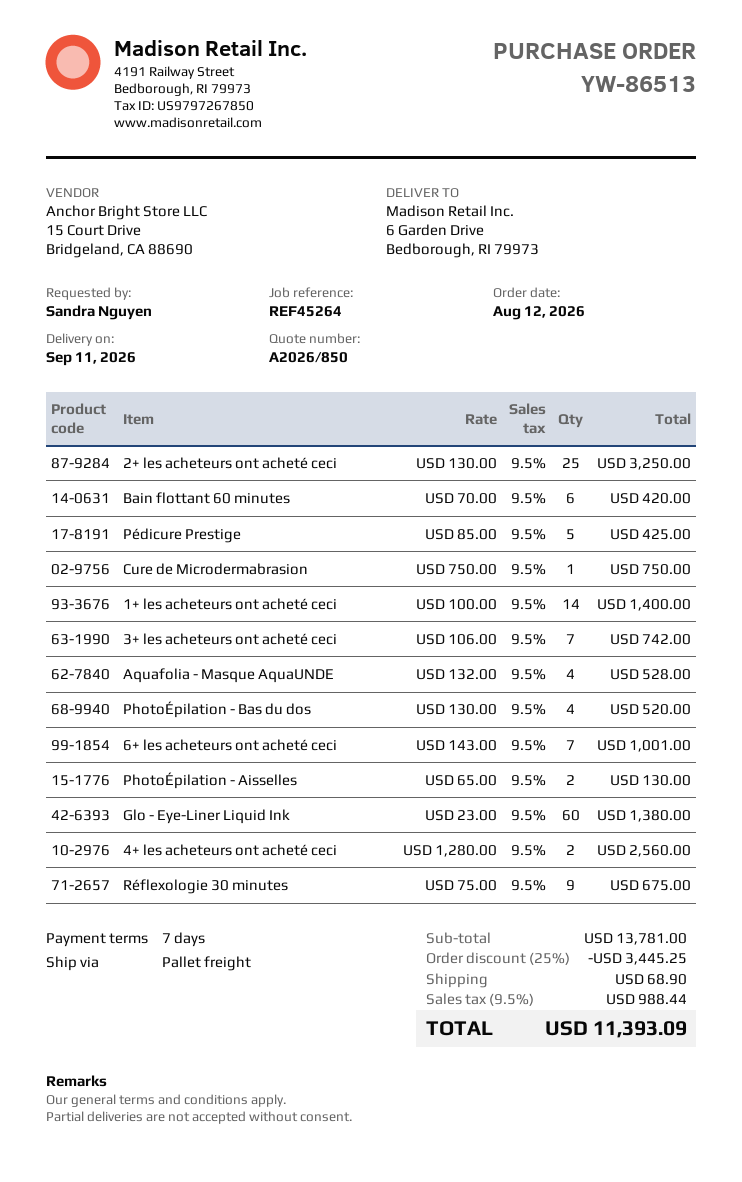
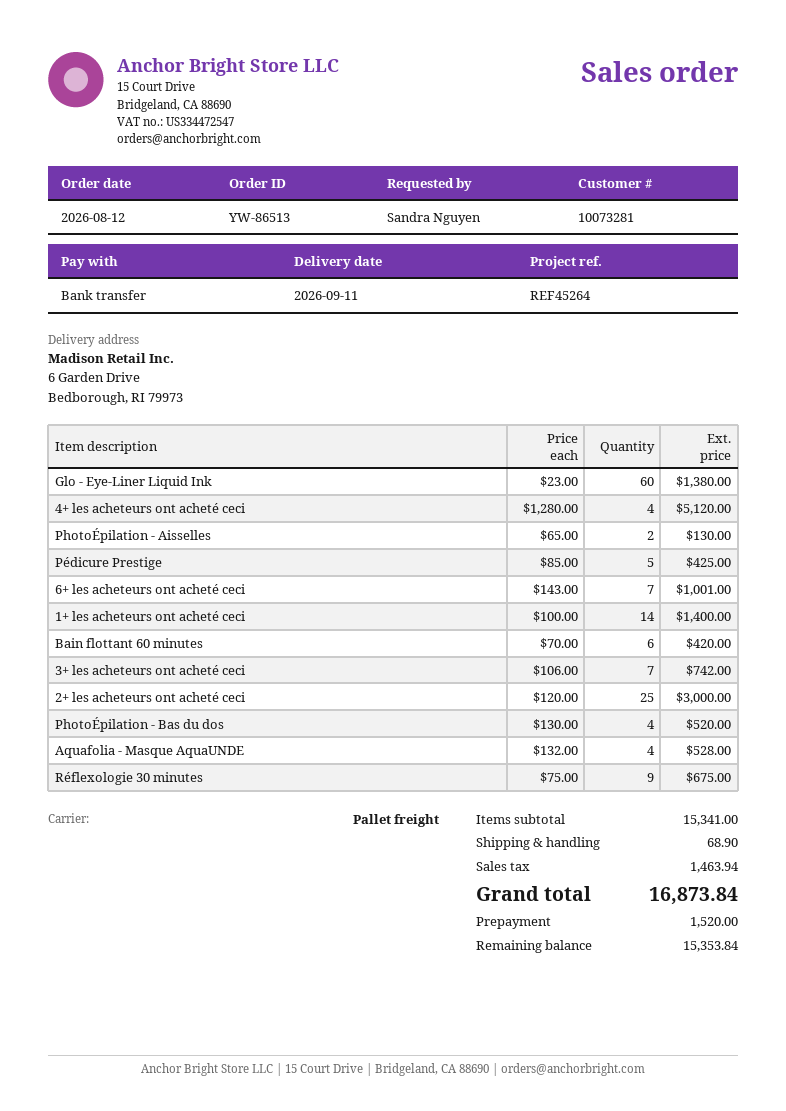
2+ les acheteurs ont acheté ceci: 25 x 130.00 = 3250.00 -> 25 x 120.00 = 3000.00
Cure de Microdermabrasion: 1 x 750.00 = 750.00 -> none
4+ les acheteurs ont acheté ceci: 2 x 1280.00 = 2560.00 -> 4 x 1280.00 = 5120.00
subtotal: 13781.00 -> 15341.00
discount: 25% = 3445.25 -> none
tax: 988.44 -> 1463.94
total: 11393.09 -> 16873.84

